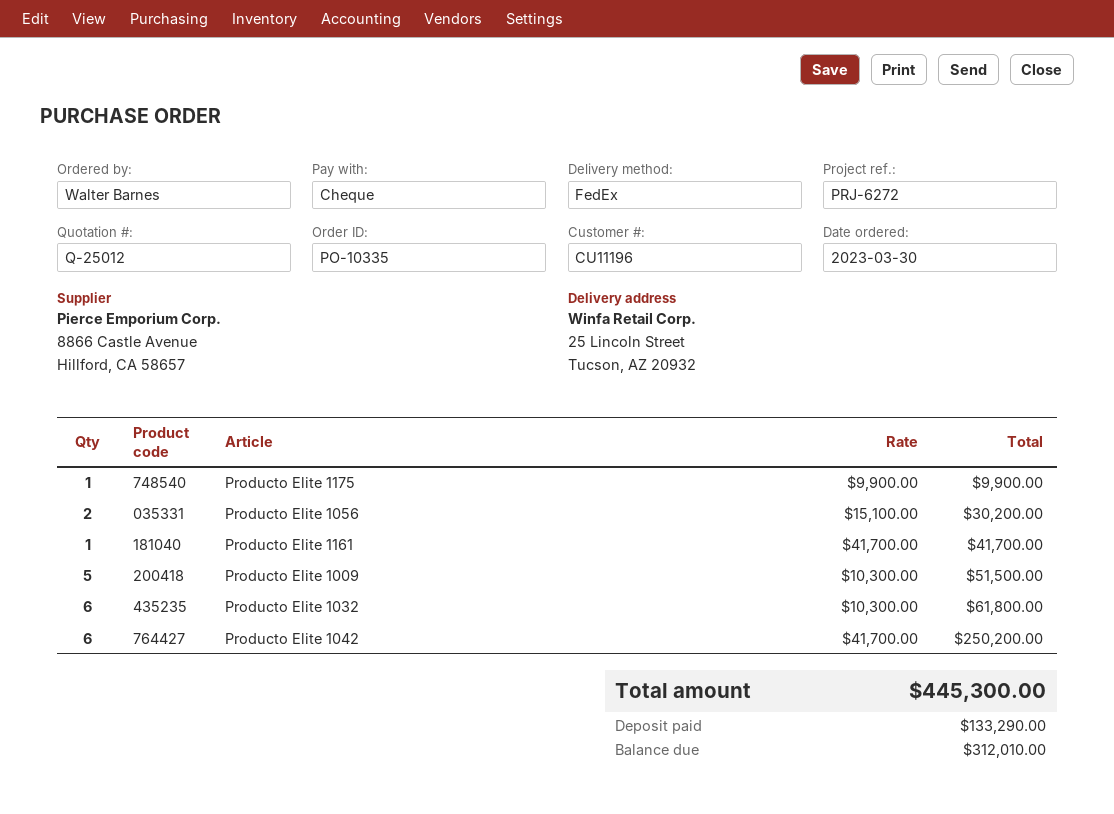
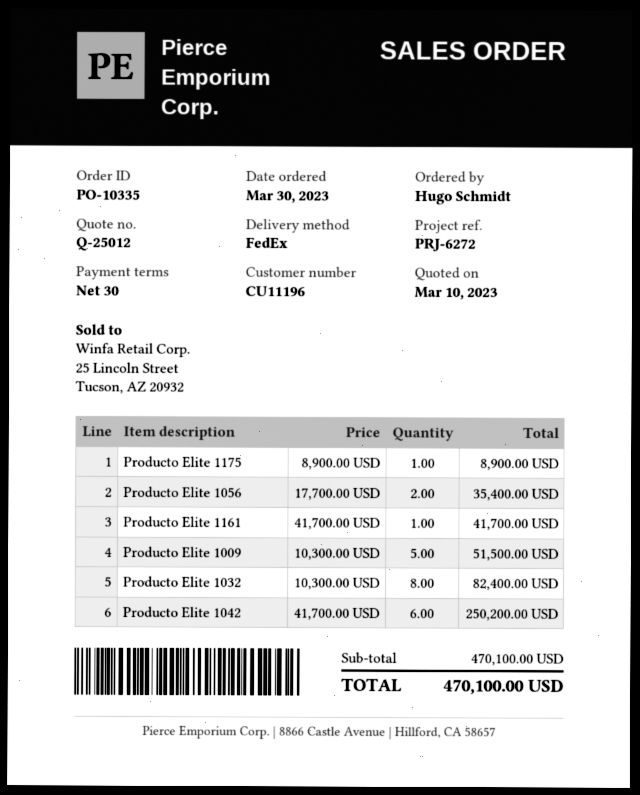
ordered by: Walter Barnes -> Hugo Schmidt
Producto Elite 1175: 1 x 9900.00 = 9900.00 -> 1 x 8900.00 = 8900.00
Producto Elite 1056: 2 x 15100.00 = 30200.00 -> 2 x 17700.00 = 35400.00
Producto Elite 1032: 6 x 10300.00 = 61800.00 -> 8 x 10300.00 = 82400.00
total: 445300.00 -> 470100.00

